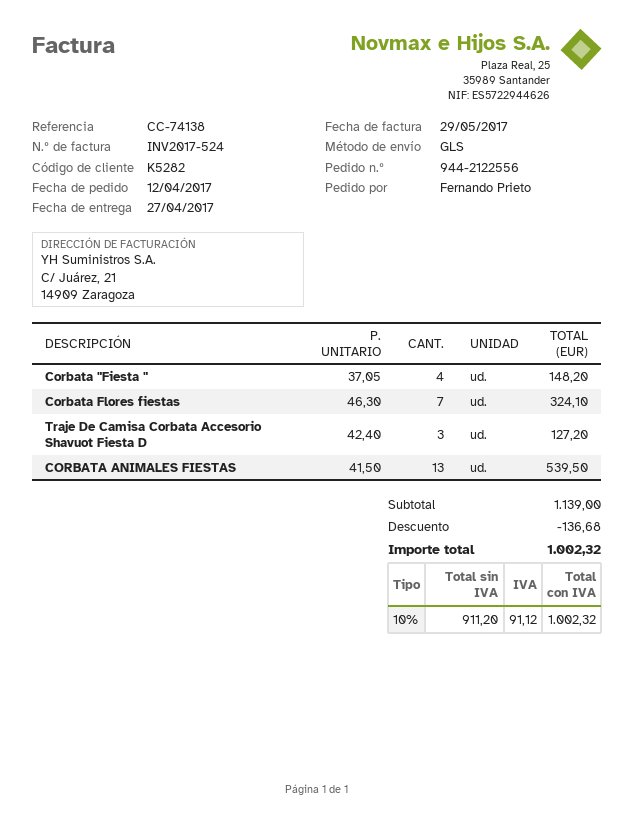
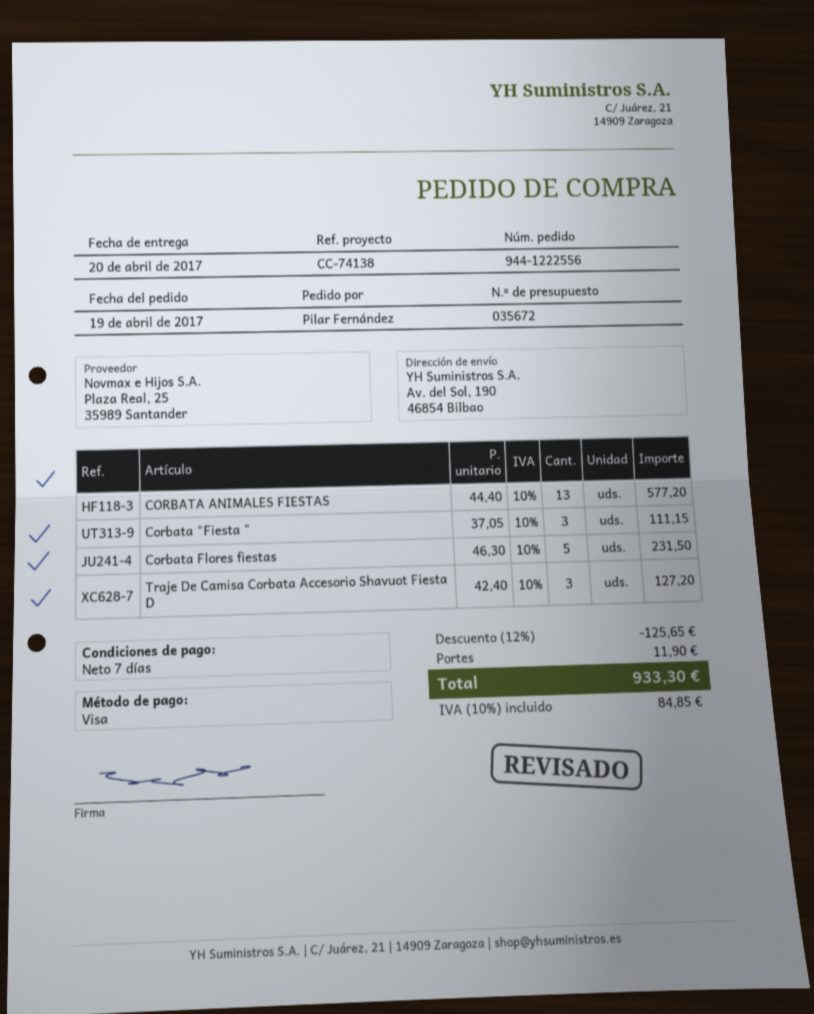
order number: 944-2122556 -> 944-1222556
order date: 2017-04-12 -> 2017-04-19
delivery date: 2017-04-27 -> 2017-04-20
ordered by: Fernando Prieto -> Pilar Fernández
Corbata "Fiesta ": 4 x 37.05 = 148.20 -> 3 x 37.05 = 111.15
Corbata Flores fiestas: 7 x 46.30 = 324.10 -> 5 x 46.30 = 231.50
CORBATA ANIMALES FIESTAS: 13 x 41.50 = 539.50 -> 13 x 44.40 = 577.20
discount: 136.68 -> 125.65
shipping: none -> 11.90
tax: 10% = 91.12 -> 10% = 84.85
total: 1002.32 -> 933.30

